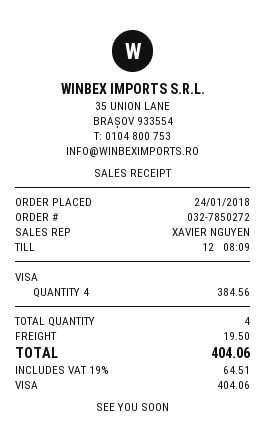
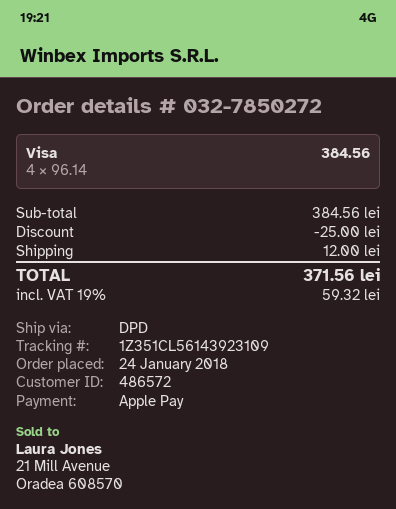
payment method: Visa -> Apple Pay
discount: none -> 25.00
shipping: 19.50 -> 12.00
tax: 19% = 64.51 -> 19% = 59.32
total: 404.06 -> 371.56

